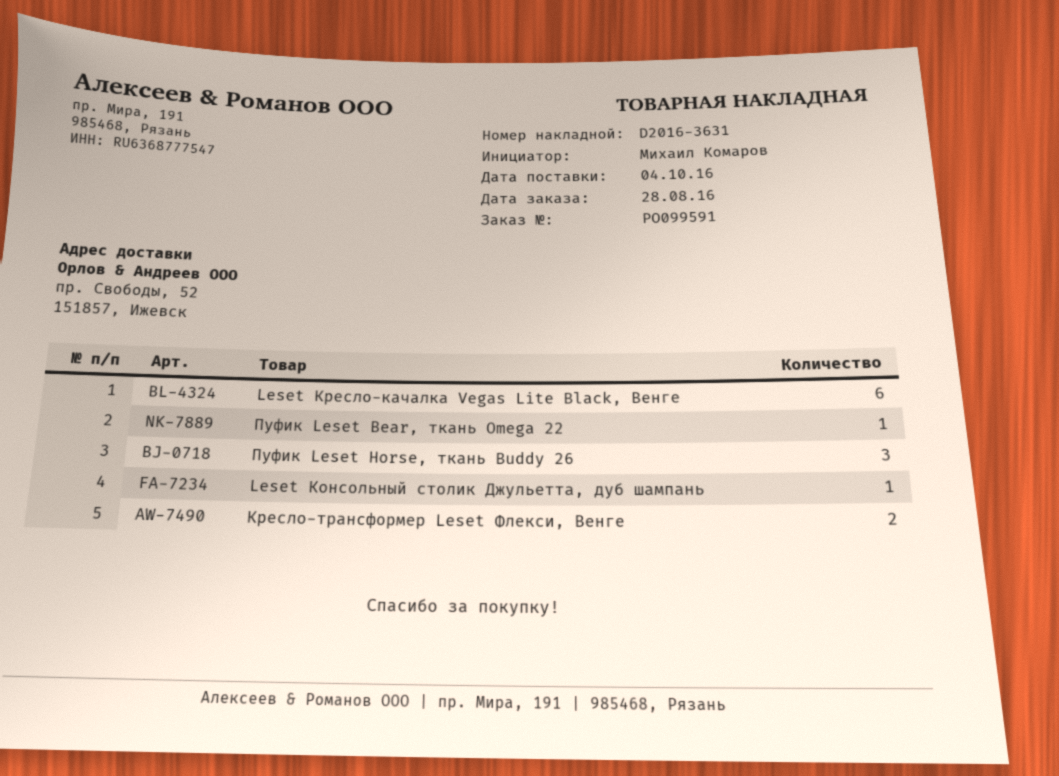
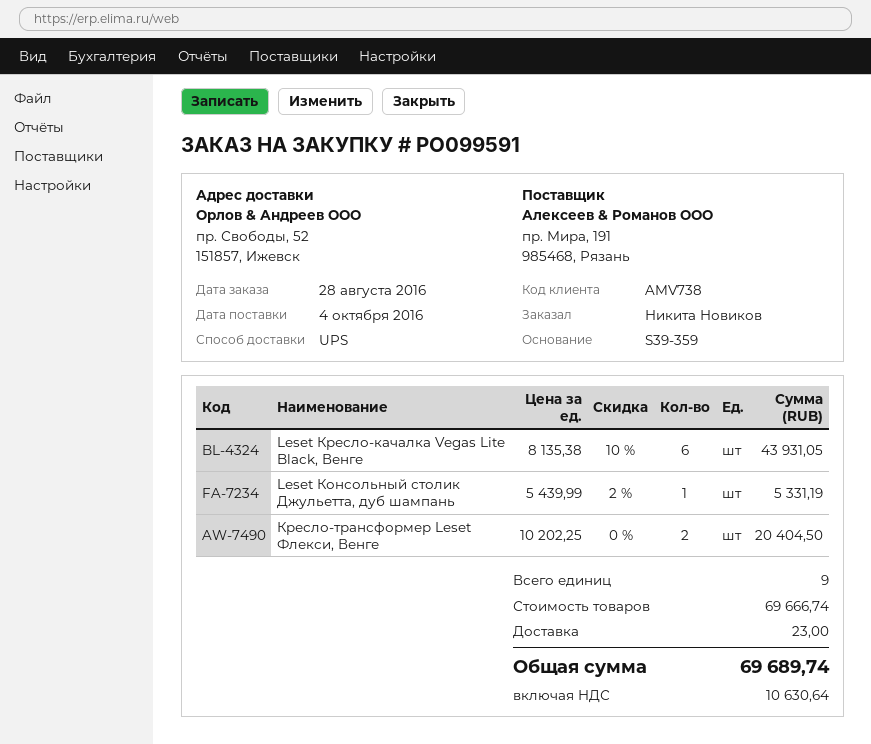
ordered by: Михаил Комаров -> Никита Новиков
Пуфик Leset Bear, ткань Omega 22: 1 -> none
Пуфик Leset Horse, ткань Buddy 26: 3 -> none

